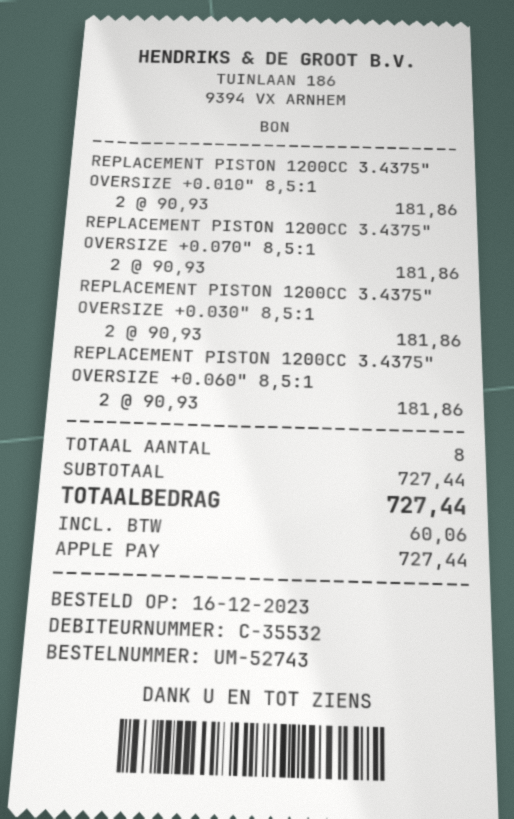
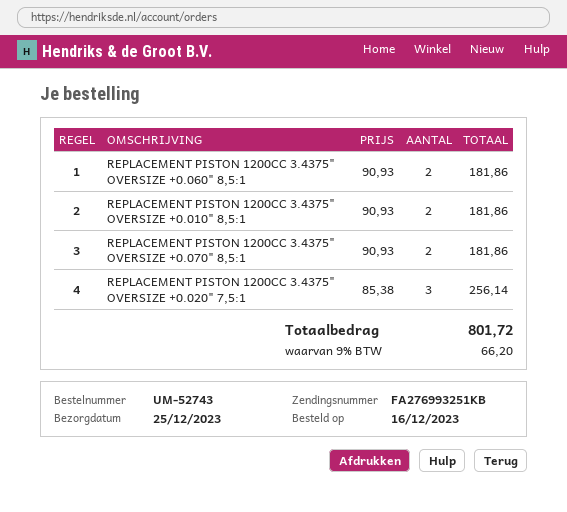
REPLACEMENT PISTON 1200CC 3.4375" OVERSIZE +0.030" 8,5:1: 2 x 90.93 = 181.86 -> none
REPLACEMENT PISTON 1200CC 3.4375" OVERSIZE +0.020" 7,5:1: none -> 3 x 85.38 = 256.14
tax: 60.06 -> 66.20
total: 727.44 -> 801.72

